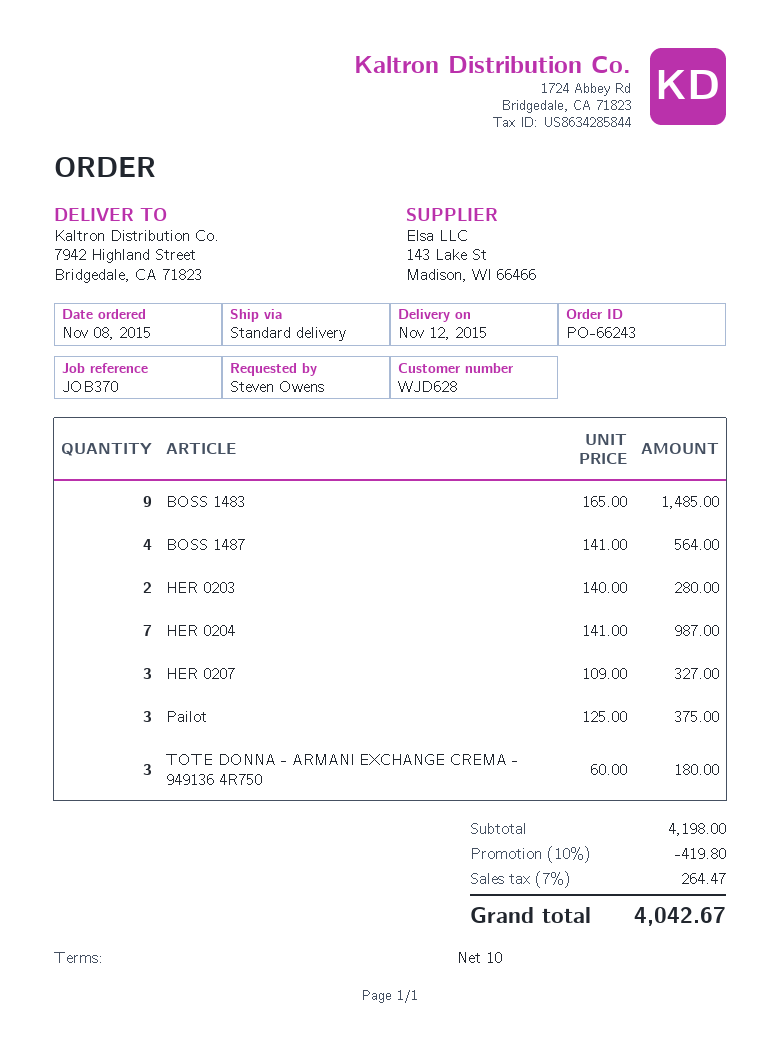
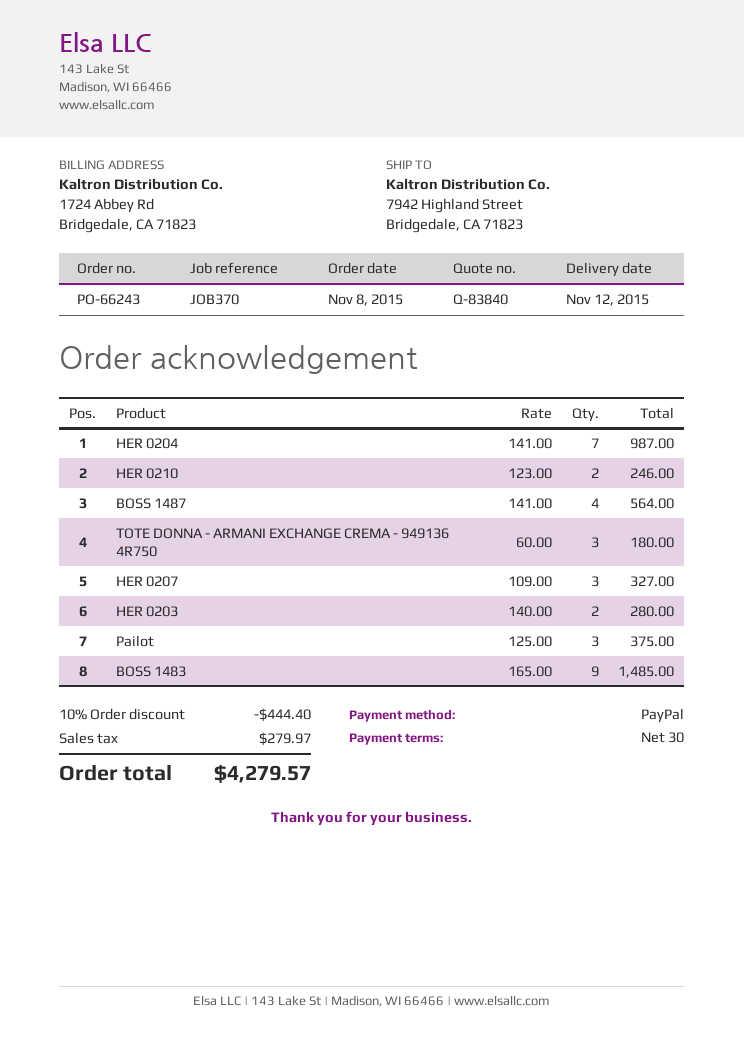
payment terms: 10 days -> 30 days
HER 0210: none -> 2 x 123.00 = 246.00
discount: 10% = 419.80 -> 10% = 444.40
tax: 264.47 -> 279.97
total: 4042.67 -> 4279.57

